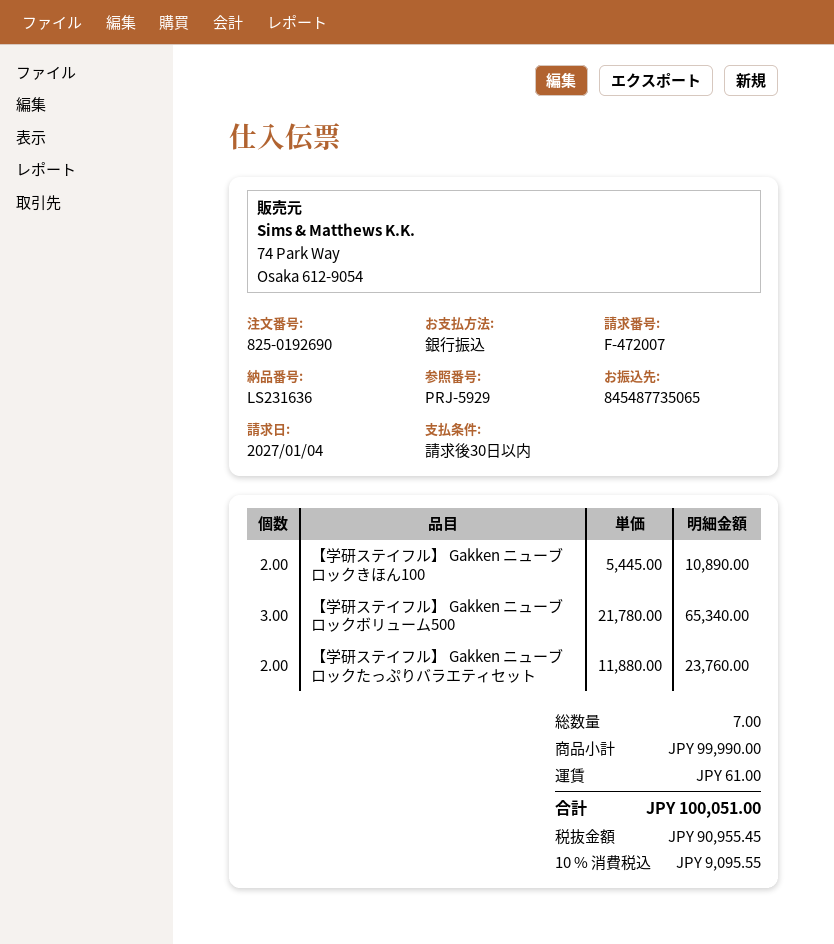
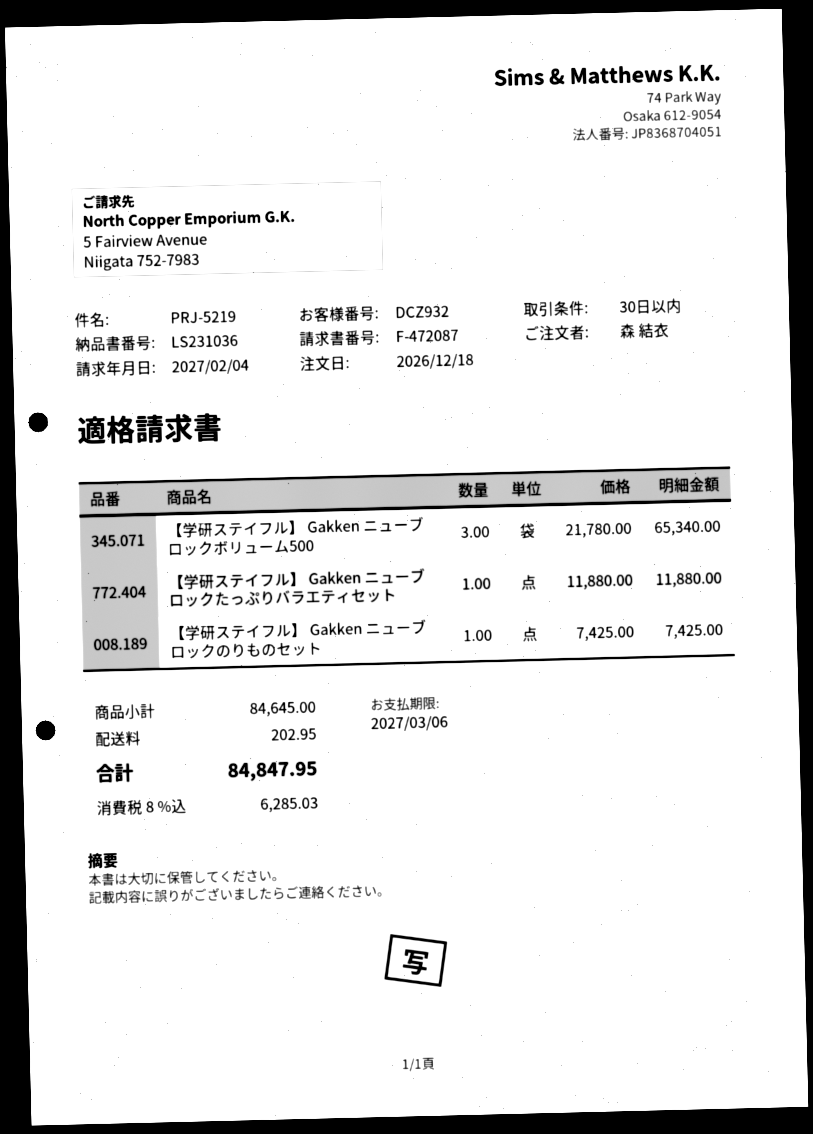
delivery note number: LS231636 -> LS231036
invoice number: F-472007 -> F-472087
invoice date: 2027-01-04 -> 2027-02-04
reference: PRJ-5929 -> PRJ-5219
【学研ステイフル】 Gakken ニューブロックきほん100: 2 x 5445.00 = 10890.00 -> none
【学研ステイフル】 Gakken ニューブロックたっぷりバラエティセット: 2 x 11880.00 = 23760.00 -> 1 x 11880.00 = 11880.00
【学研ステイフル】 Gakken ニューブロックのりものセット: none -> 1 x 7425.00 = 7425.00
subtotal: 99990.00 -> 84645.00
shipping: 61.00 -> 202.95
tax: 10% = 9095.55 -> 8% = 6285.03
total: 100051.00 -> 84847.95

